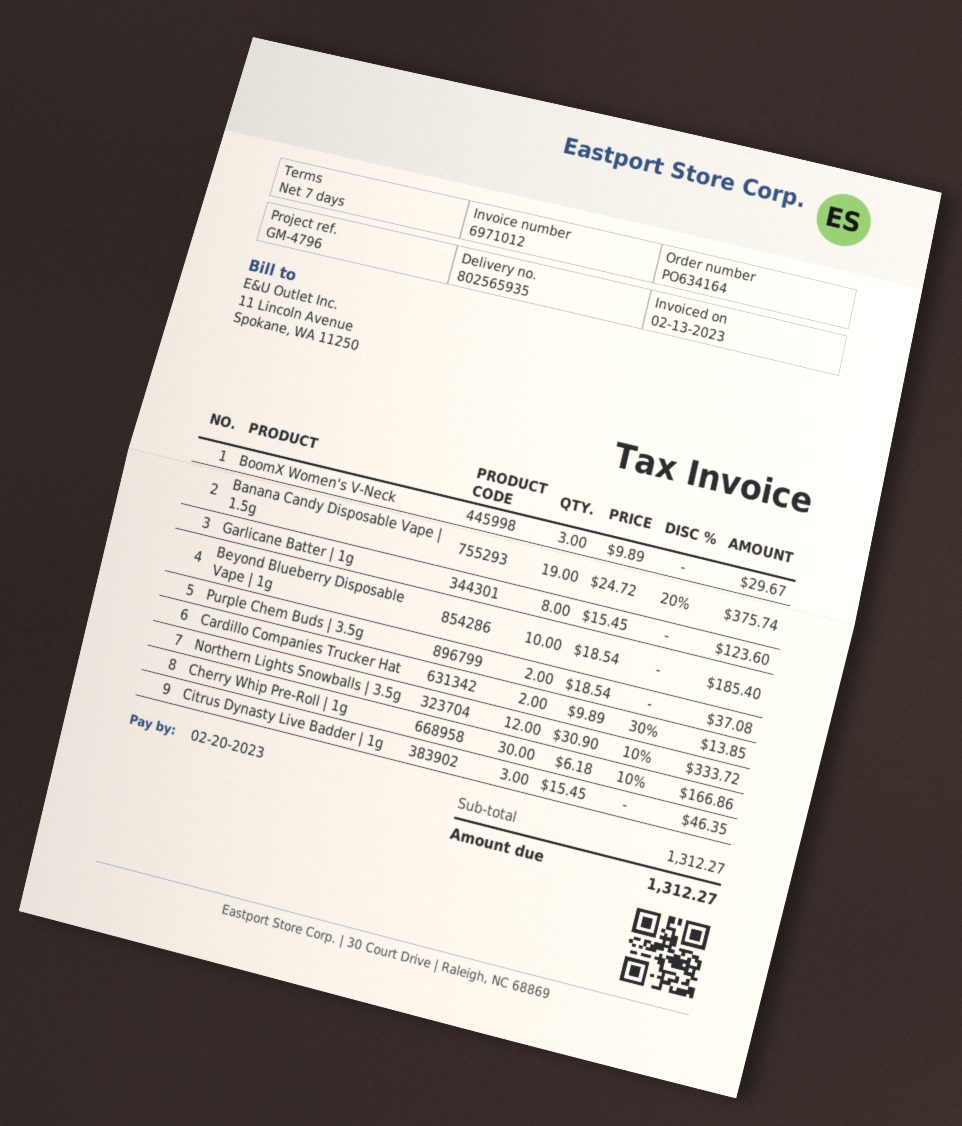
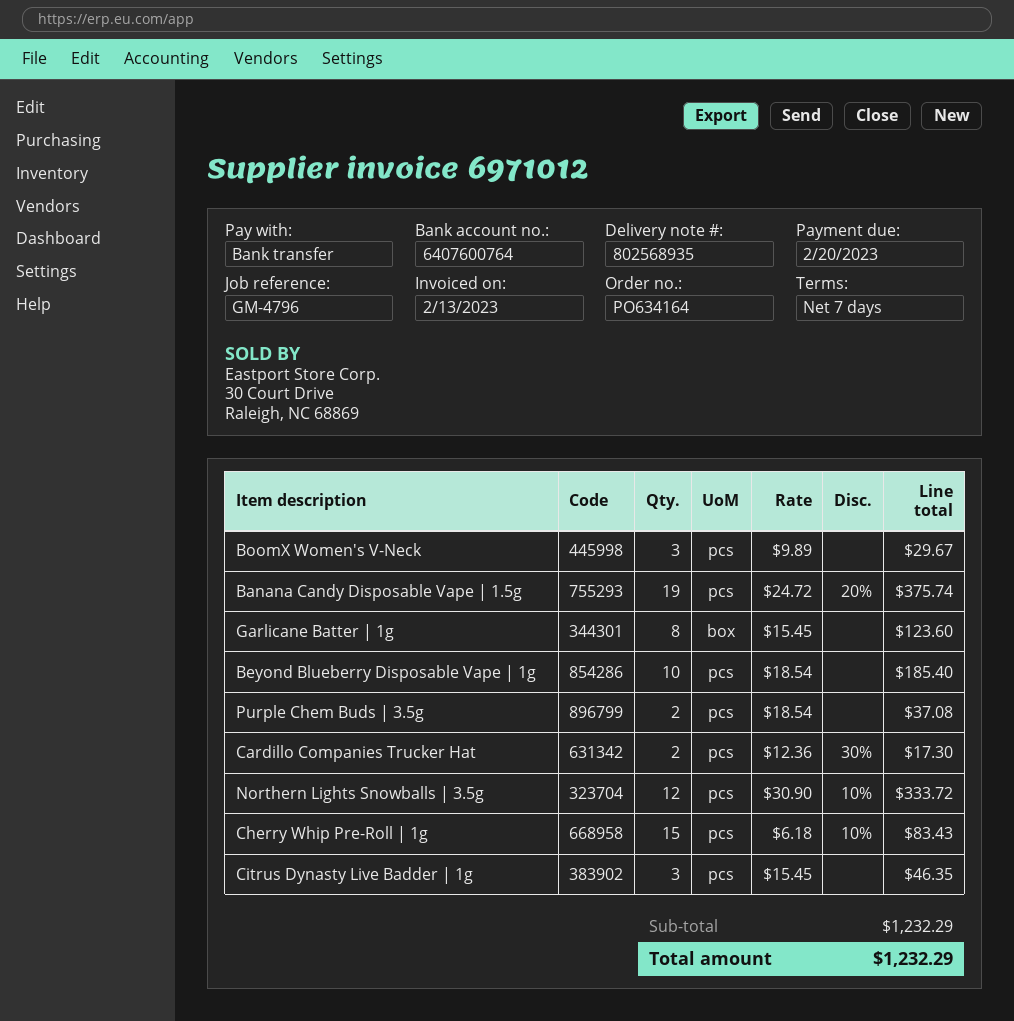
delivery note number: 802565935 -> 802568935
Cardillo Companies Trucker Hat: 2 x 9.89 - 30% = 13.85 -> 2 x 12.36 - 30% = 17.30
Cherry Whip Pre-Roll | 1g: 30 x 6.18 - 10% = 166.86 -> 15 x 6.18 - 10% = 83.43
subtotal: 1312.27 -> 1232.29
total: 1312.27 -> 1232.29

